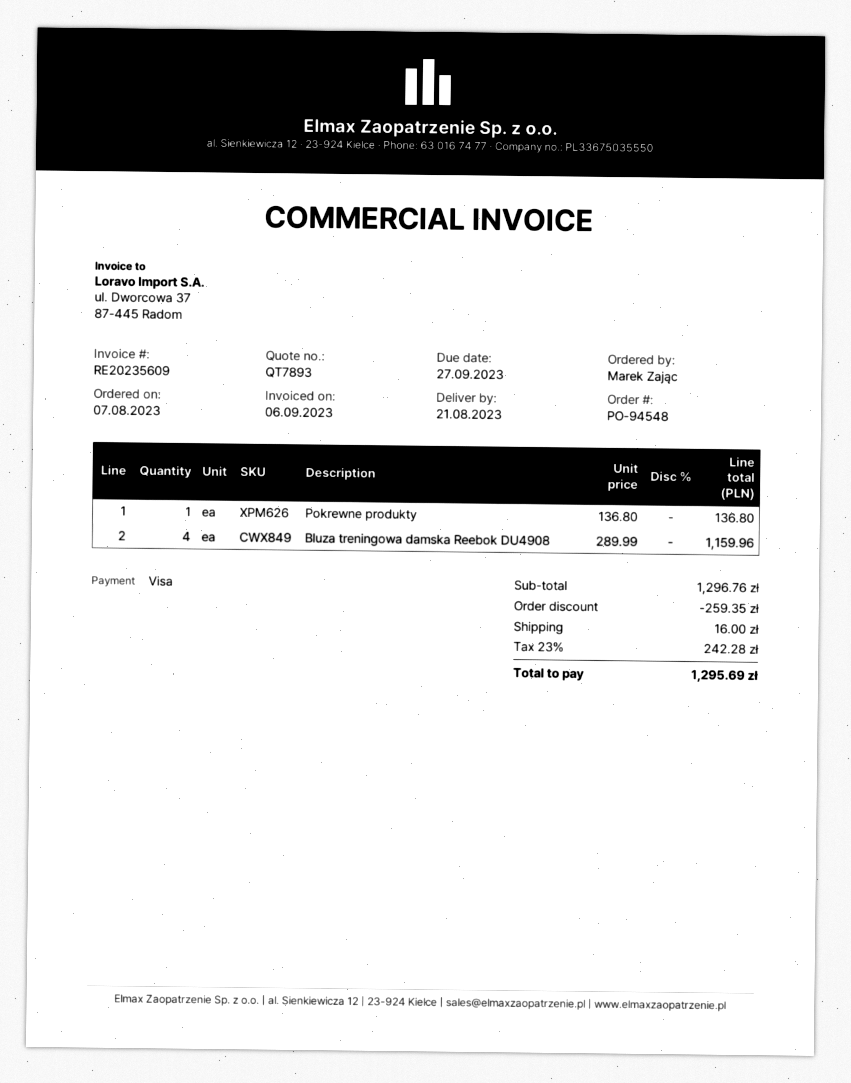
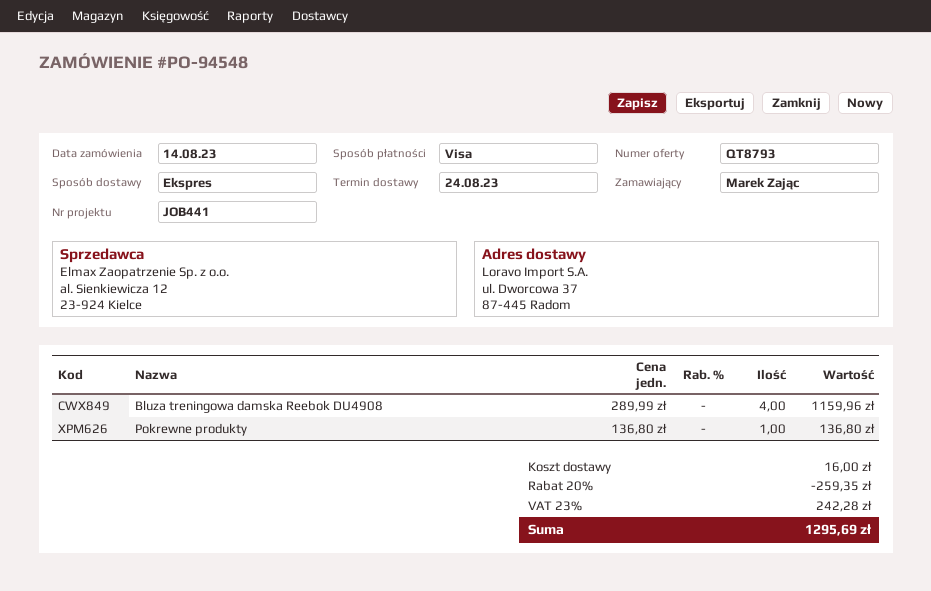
quote number: QT7893 -> QT8793
order date: 2023-08-07 -> 2023-08-14
delivery date: 2023-08-21 -> 2023-08-24

